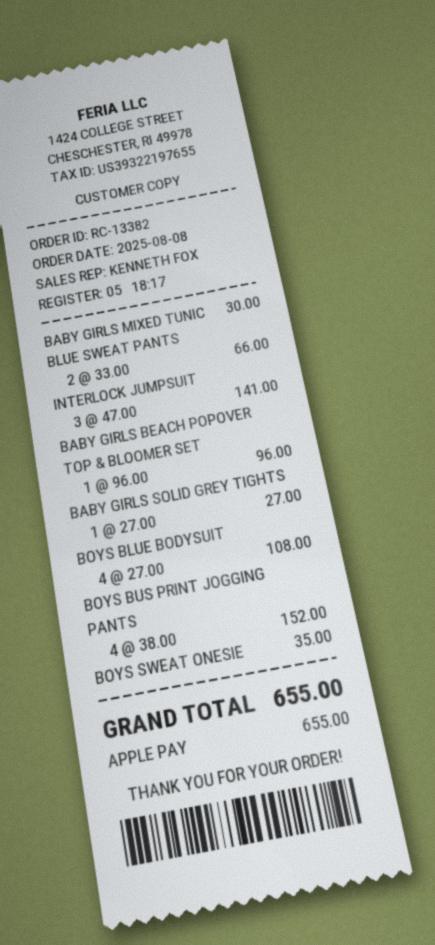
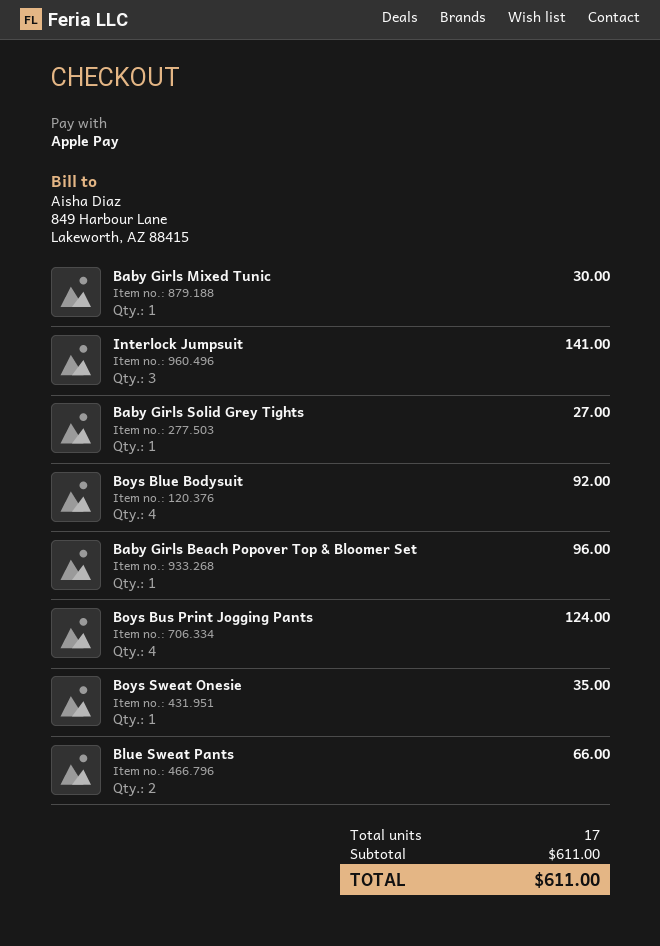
BOYS BLUE BODYSUIT: 4 for 108.00 -> 4 for 92.00
BOYS BUS PRINT JOGGING PANTS: 4 for 152.00 -> 4 for 124.00
total: 655.00 -> 611.00

